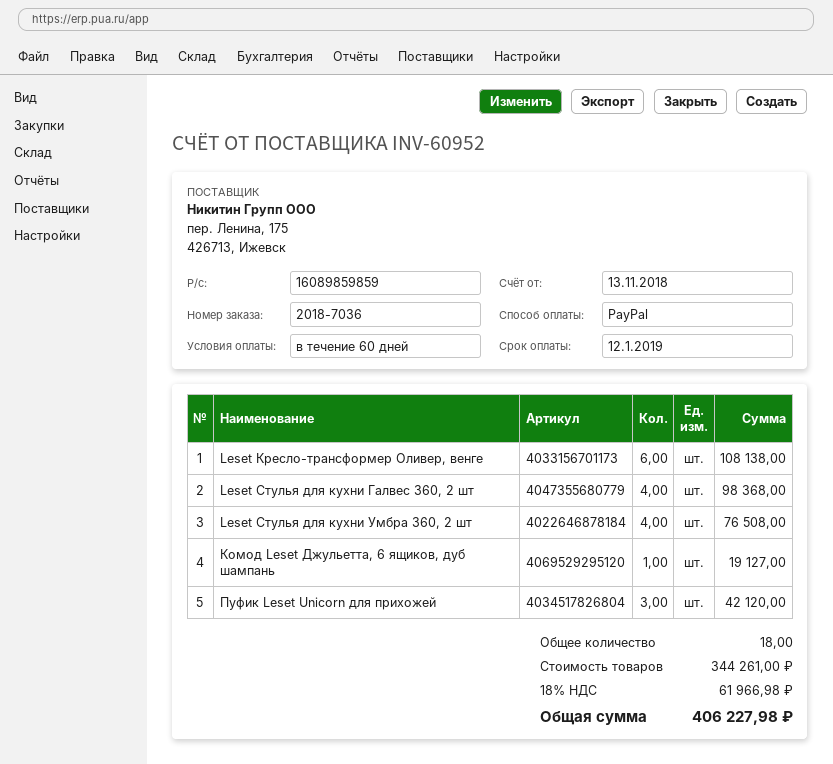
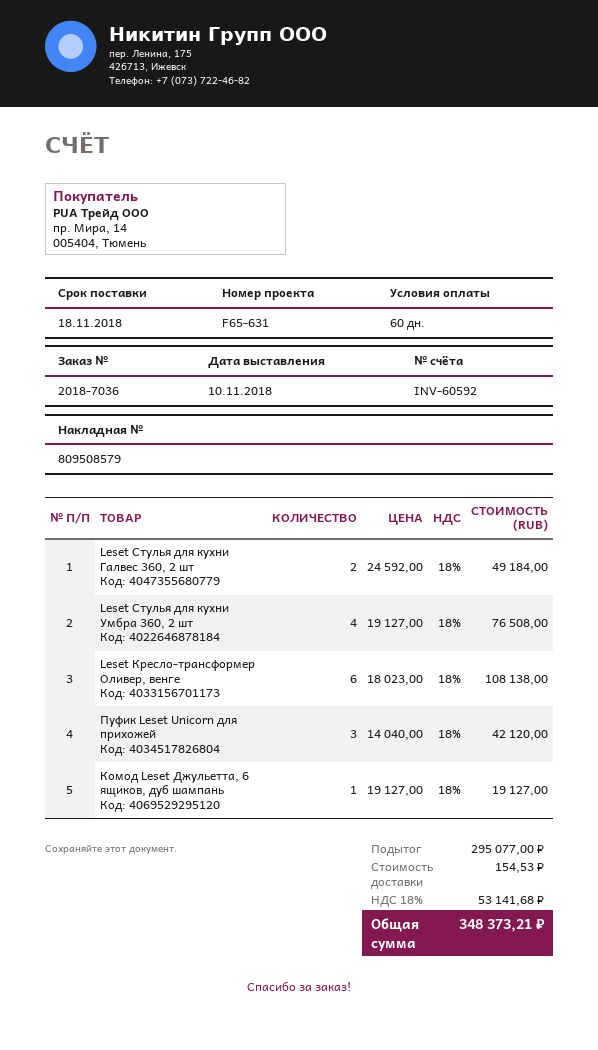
invoice number: INV-60952 -> INV-60592
invoice date: 2018-11-13 -> 2018-11-10
Leset Стулья для кухни Галвес 360, 2 шт: 4 for 98368.00 -> 2 for 49184.00
subtotal: 344261.00 -> 295077.00
shipping: none -> 154.53
tax: 18% = 61966.98 -> 18% = 53141.68
total: 406227.98 -> 348373.21

